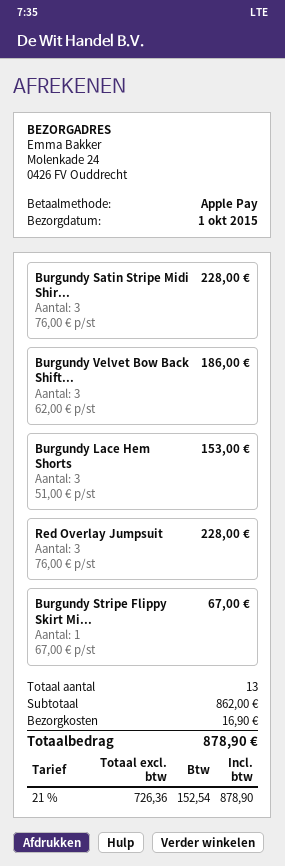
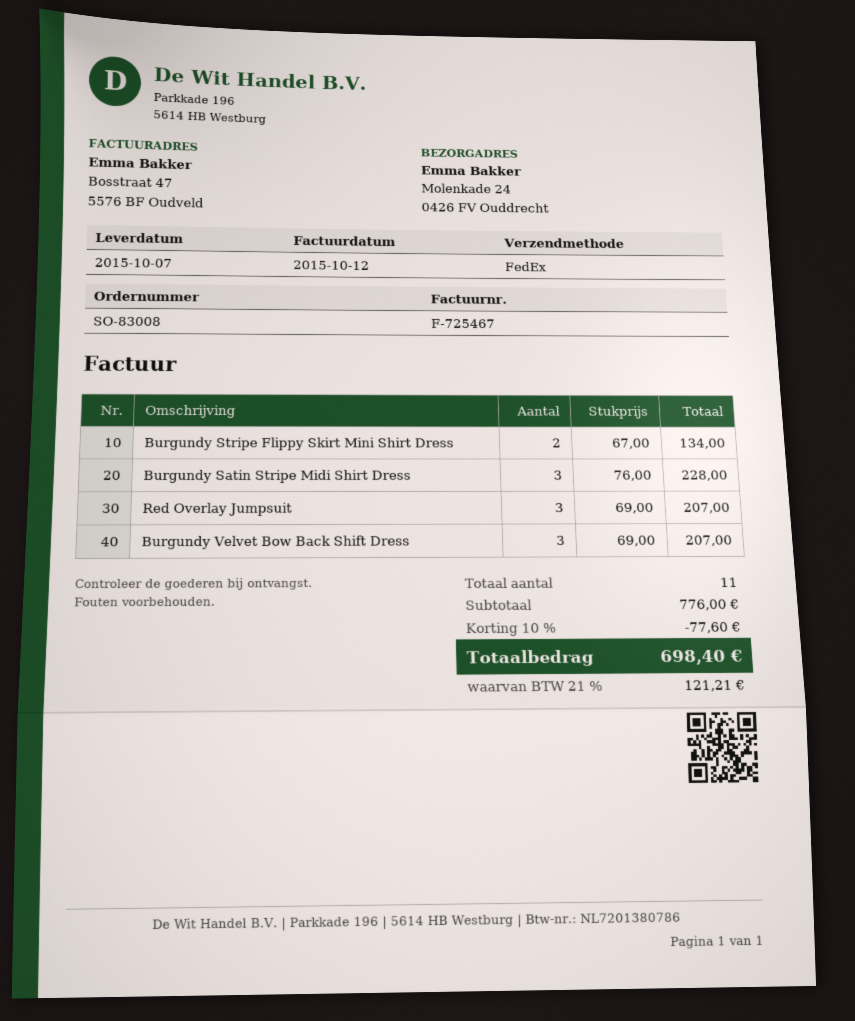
delivery date: 2015-10-01 -> 2015-10-07
Burgundy Velvet Bow Back Shift...: 3 x 62.00 = 186.00 -> 3 x 69.00 = 207.00
Burgundy Lace Hem Shorts: 3 x 51.00 = 153.00 -> none
Red Overlay Jumpsuit: 3 x 76.00 = 228.00 -> 3 x 69.00 = 207.00
Burgundy Stripe Flippy Skirt Mi...: 1 x 67.00 = 67.00 -> 2 x 67.00 = 134.00
total quantity: 13 -> 11
subtotal: 862.00 -> 776.00
discount: none -> 10% = 77.60
shipping: 16.90 -> none
tax: 21% = 152.54 -> 21% = 121.21
total: 878.90 -> 698.40

